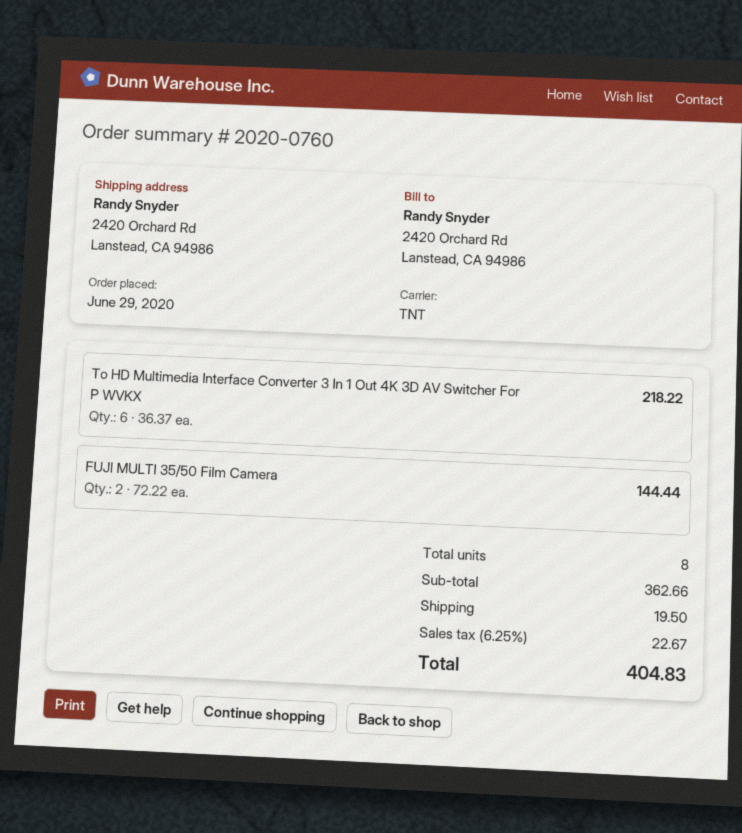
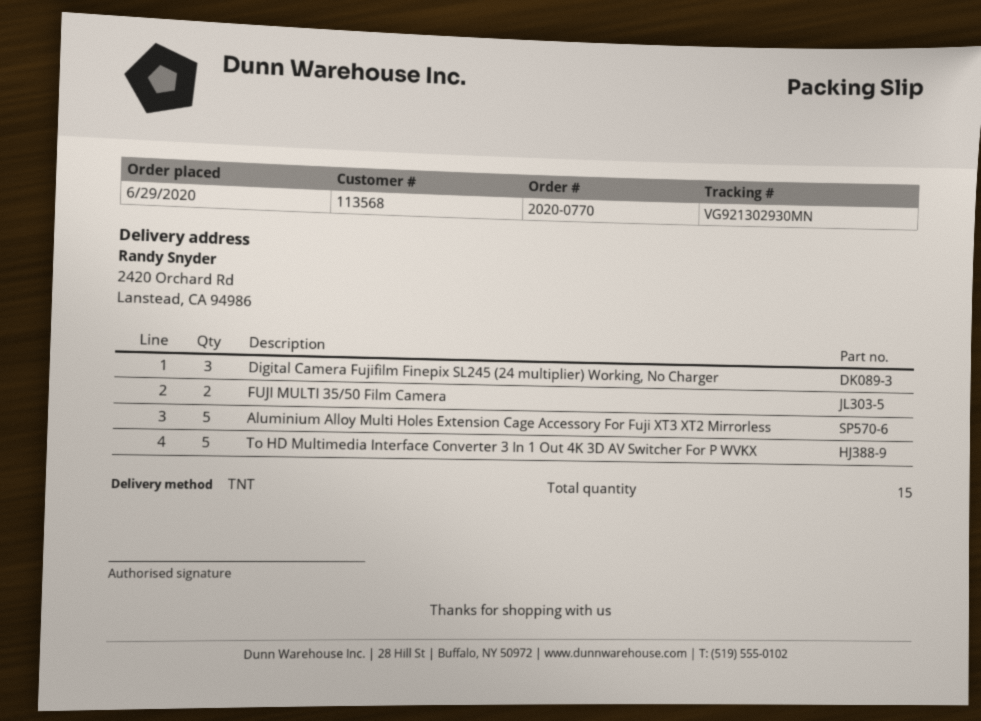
order number: 2020-0760 -> 2020-0770
To HD Multimedia Interface Converter 3 In 1 Out 4K 3D AV Switcher For P WVKX: 6 -> 5
Digital Camera Fujifilm Finepix SL245 (24 multiplier) Working, No Charger: none -> 3
Aluminium Alloy Multi Holes Extension Cage Accessory For Fuji XT3 XT2 Mirrorless: none -> 5
total quantity: 8 -> 15

